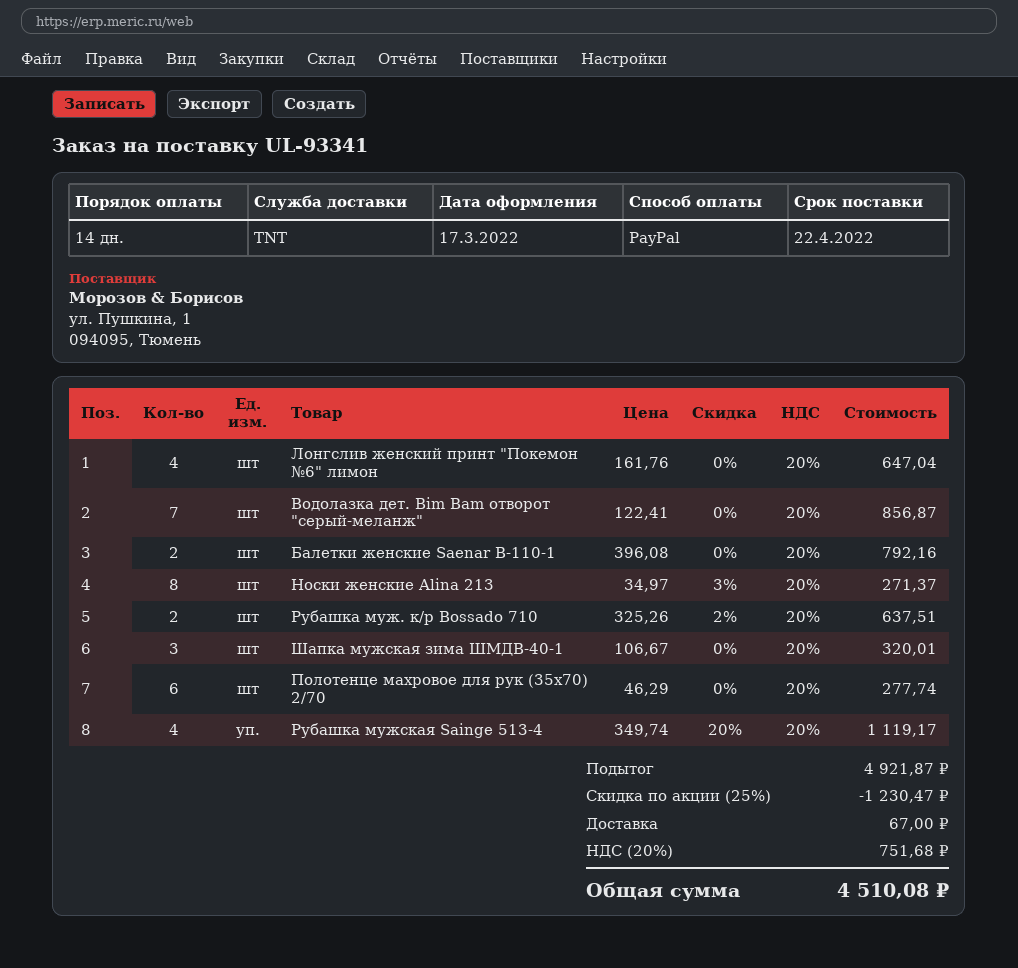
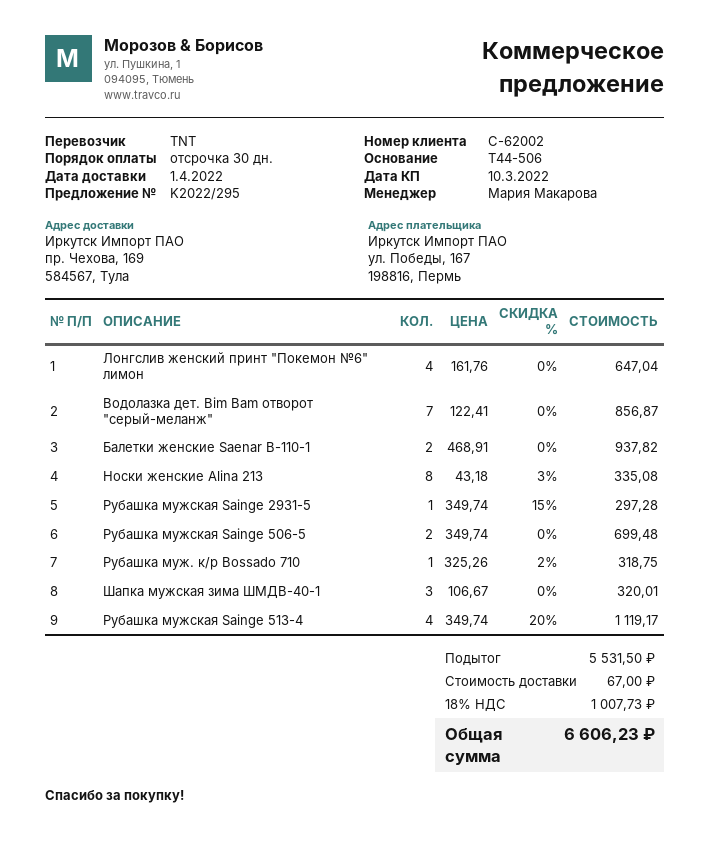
delivery date: 2022-04-22 -> 2022-04-01
payment terms: 14 days -> 30 days
Балетки женские Saenar B-110-1: 2 x 396.08 = 792.16 -> 2 x 468.91 = 937.82
Носки женские Alina 213: 8 x 34.97 - 3% = 271.37 -> 8 x 43.18 - 3% = 335.08
Рубашка муж. к/р Bossado 710: 2 x 325.26 - 2% = 637.51 -> 1 x 325.26 - 2% = 318.75
Полотенце махровое для рук (35x70) 2/70: 6 x 46.29 = 277.74 -> none
Рубашка мужская Sainge 2931-5: none -> 1 x 349.74 - 15% = 297.28
Рубашка мужская Sainge 506-5: none -> 2 x 349.74 = 699.48
subtotal: 4921.87 -> 5531.50
discount: 25% = 1230.47 -> none
tax: 20% = 751.68 -> 18% = 1007.73
total: 4510.08 -> 6606.23

